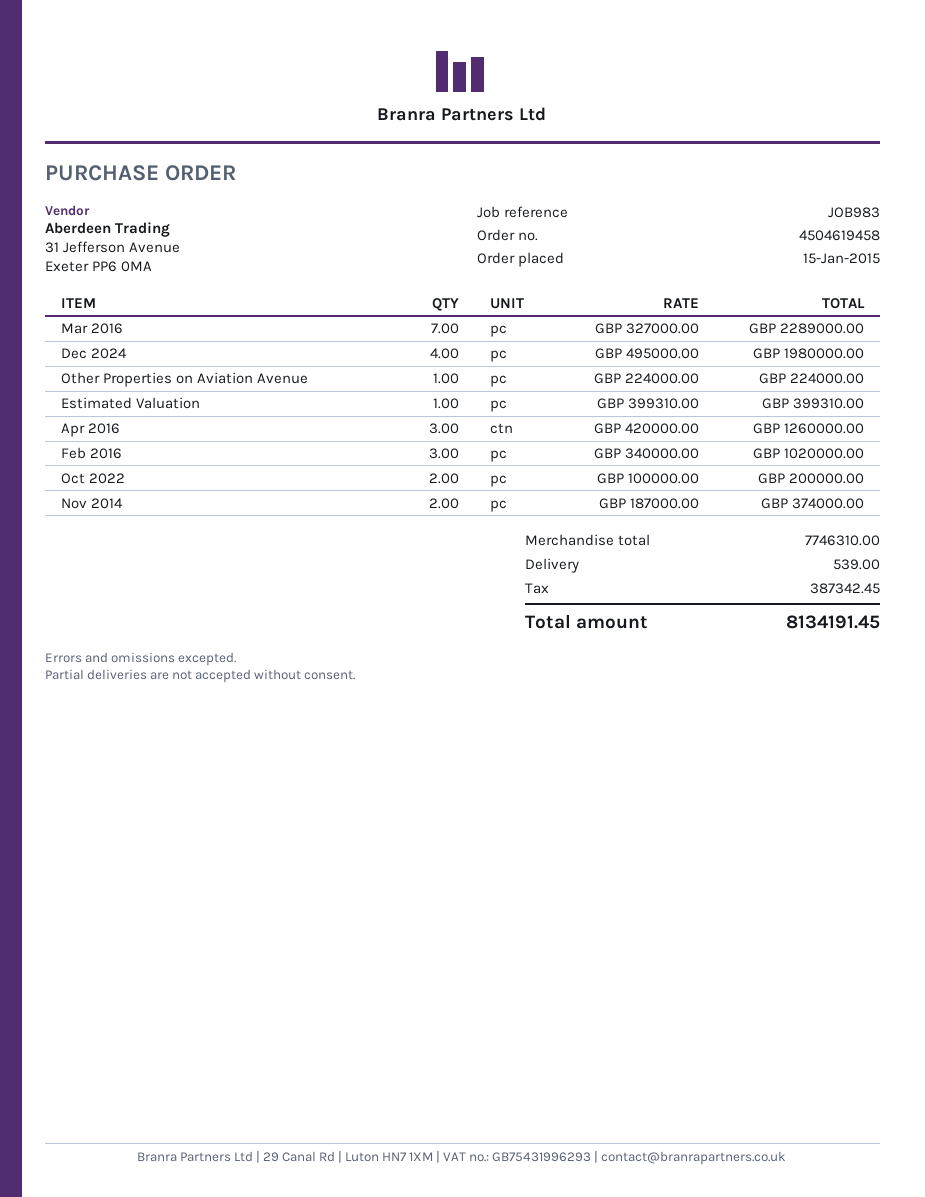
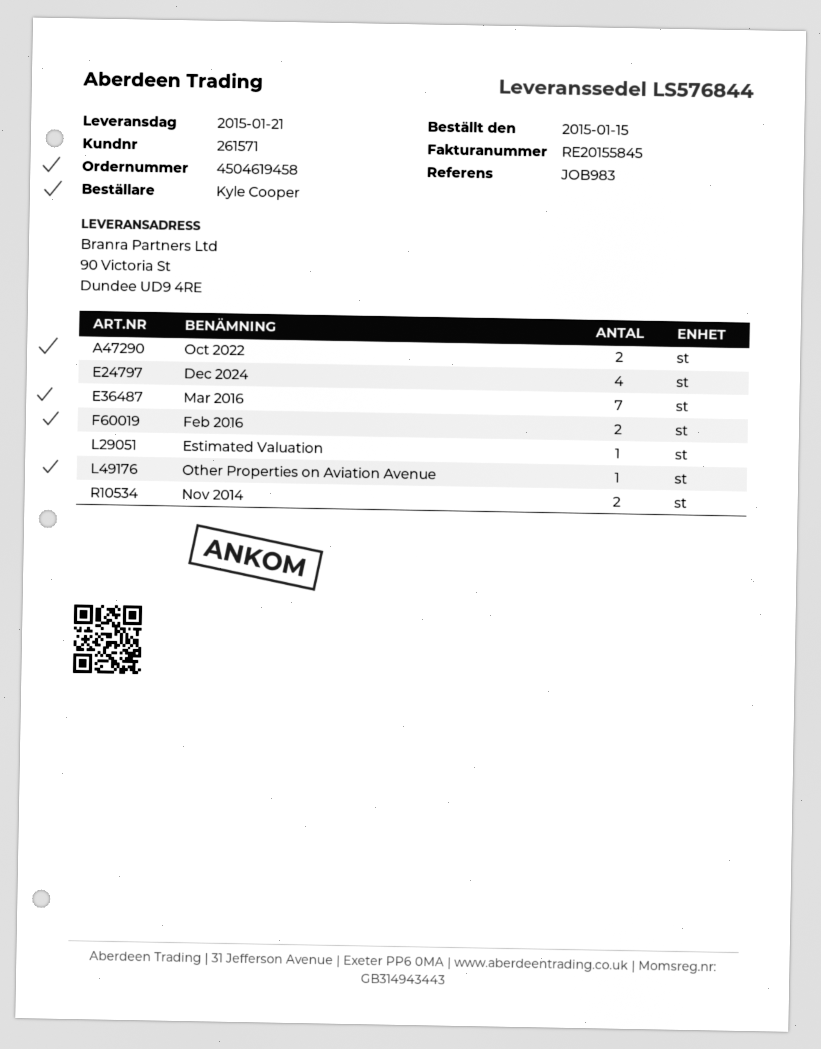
Apr 2016: 3 -> none
Feb 2016: 3 -> 2

